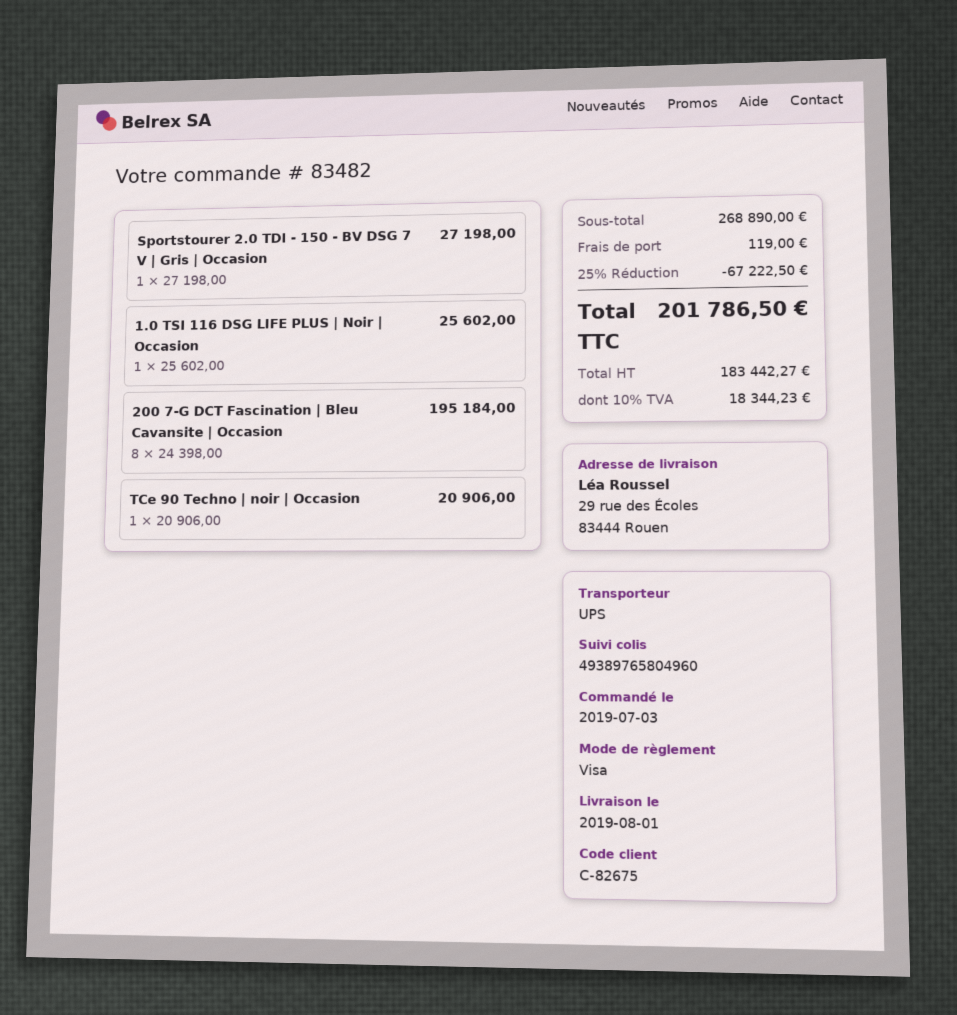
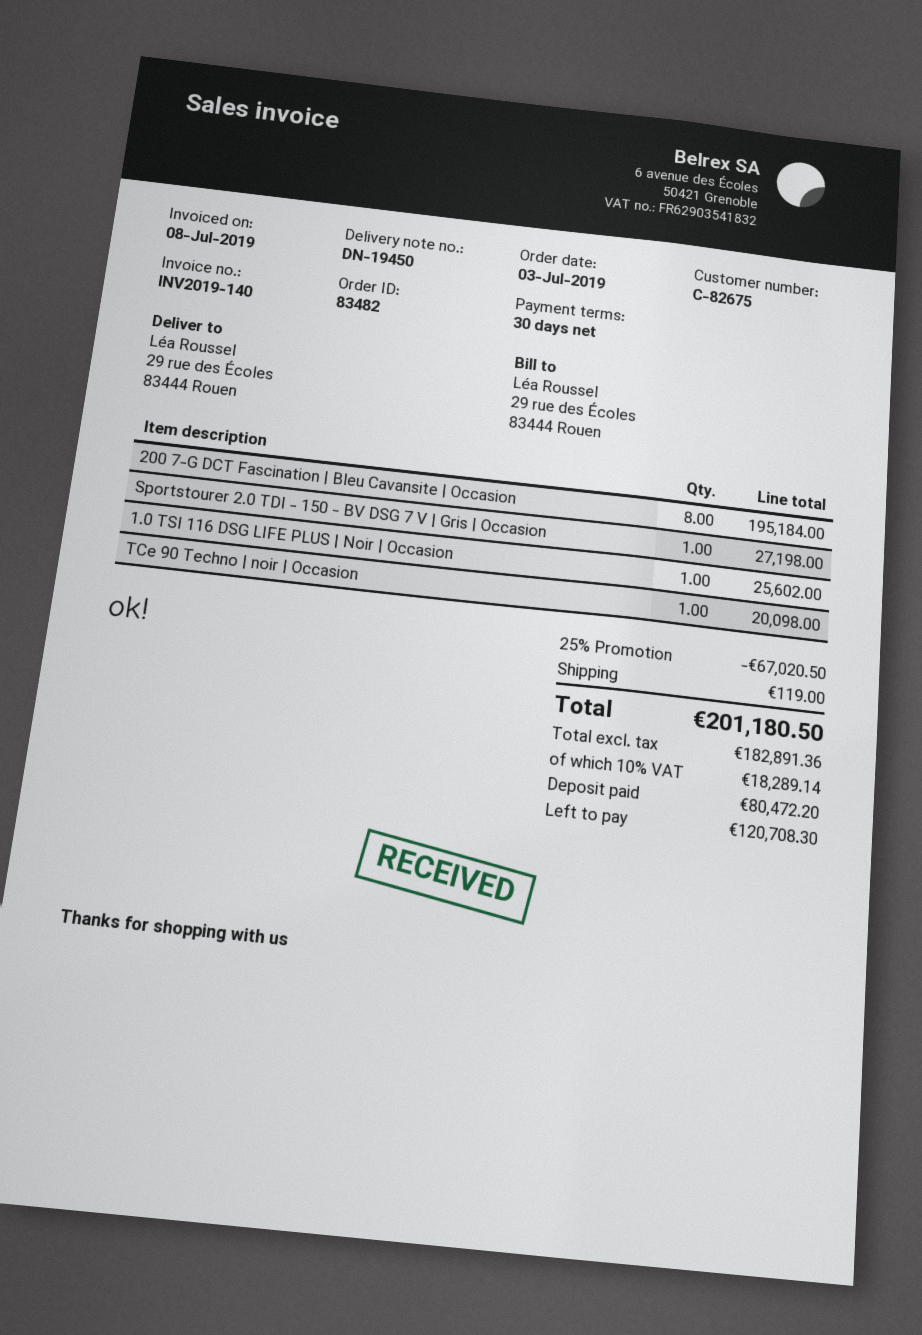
TCe 90 Techno | noir | Occasion: 1 for 20906.00 -> 1 for 20098.00
discount: 25% = 67222.50 -> 25% = 67020.50
net: 183442.27 -> 182891.36
tax: 10% = 18344.23 -> 10% = 18289.14
total: 201786.50 -> 201180.50

